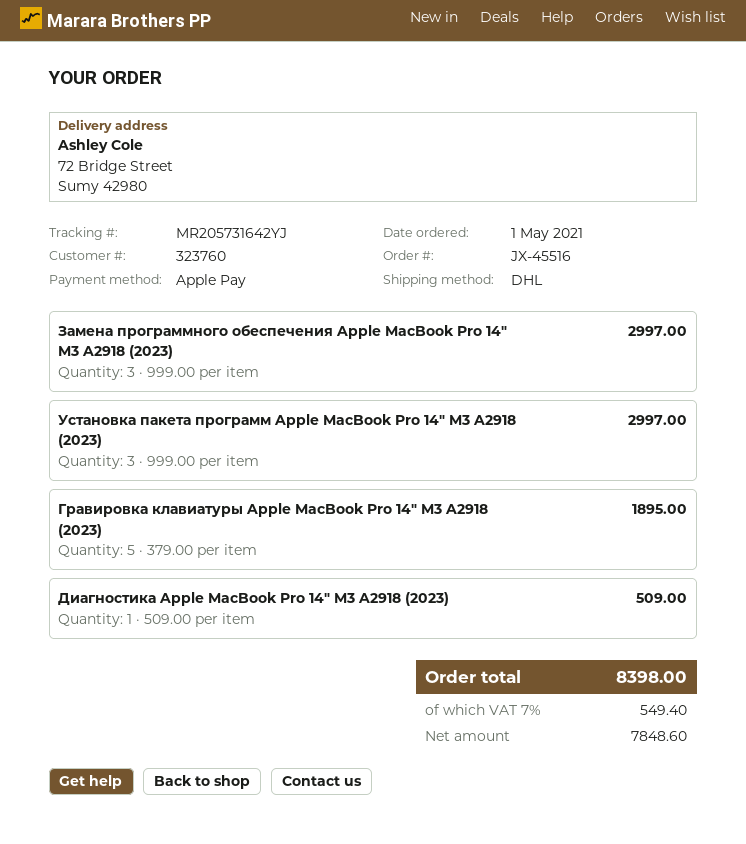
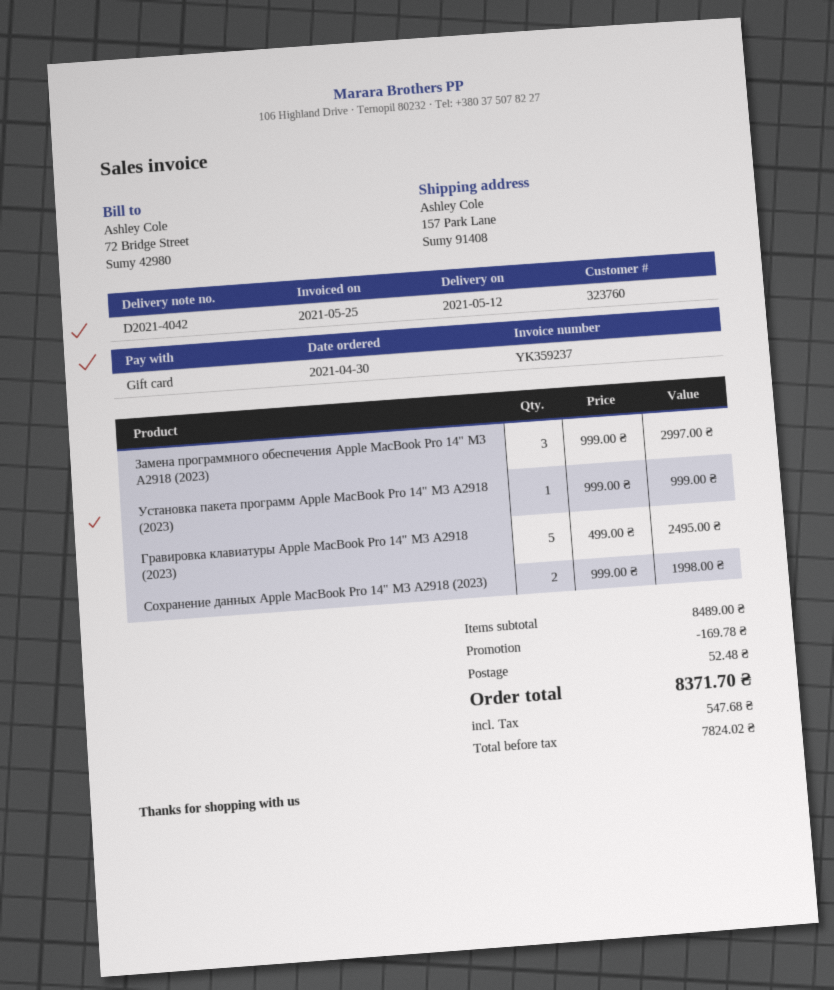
order date: 2021-05-01 -> 2021-04-30
payment method: Apple Pay -> gift card
ship to: 72 Bridge Street, Sumy 42980 -> 157 Park Lane, Sumy 91408
Установка пакета программ Apple MacBook Pro 14" M3 A2918 (2023): 3 x 999.00 = 2997.00 -> 1 x 999.00 = 999.00
Гравировка клавиатуры Apple MacBook Pro 14" M3 A2918 (2023): 5 x 379.00 = 1895.00 -> 5 x 499.00 = 2495.00
Диагностика Apple MacBook Pro 14" M3 A2918 (2023): 1 x 509.00 = 509.00 -> none
Сохранение данных Apple MacBook Pro 14" M3 A2918 (2023): none -> 2 x 999.00 = 1998.00
discount: none -> 169.78
shipping: none -> 52.48
net: 7848.60 -> 7824.02
tax: 549.40 -> 547.68
total: 8398.00 -> 8371.70

